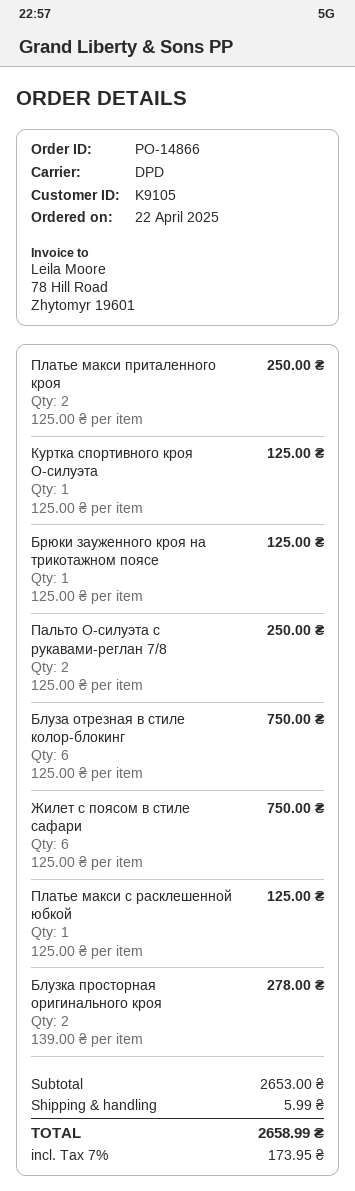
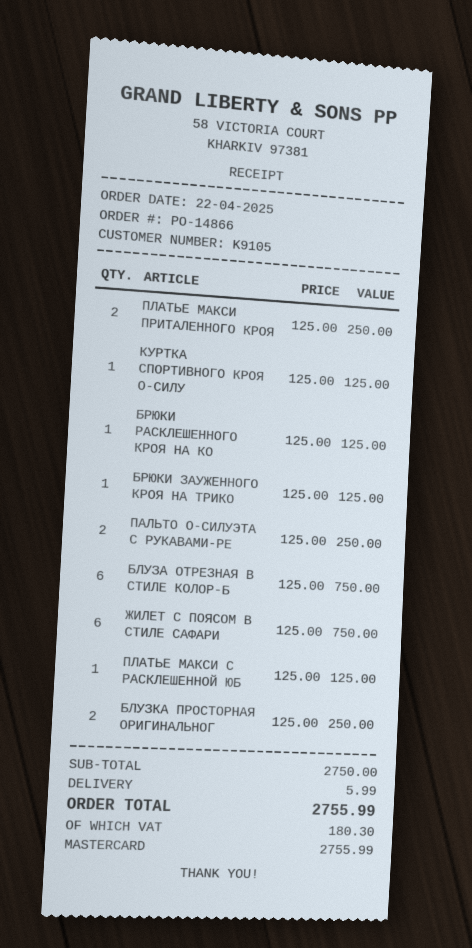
Блузка просторная оригинального кроя: 2 x 139.00 = 278.00 -> 2 x 125.00 = 250.00
БРЮКИ РАСКЛЕШЕННОГО КРОЯ НА КО: none -> 1 x 125.00 = 125.00
subtotal: 2653.00 -> 2750.00
tax: 173.95 -> 180.30
total: 2658.99 -> 2755.99

